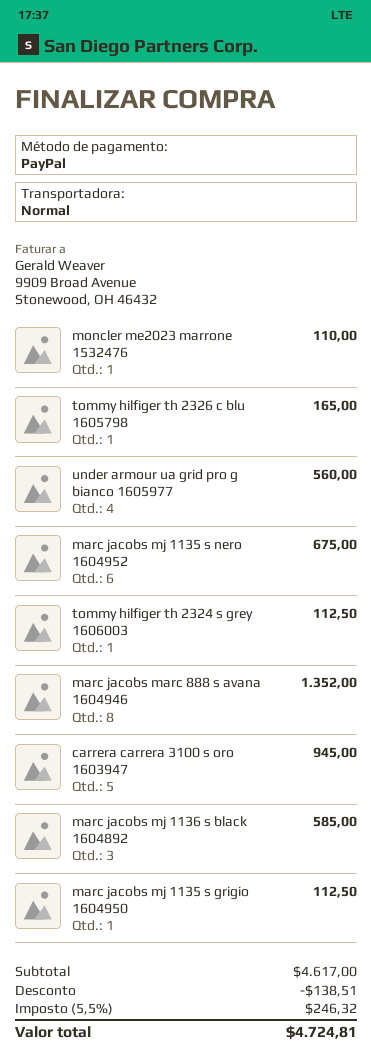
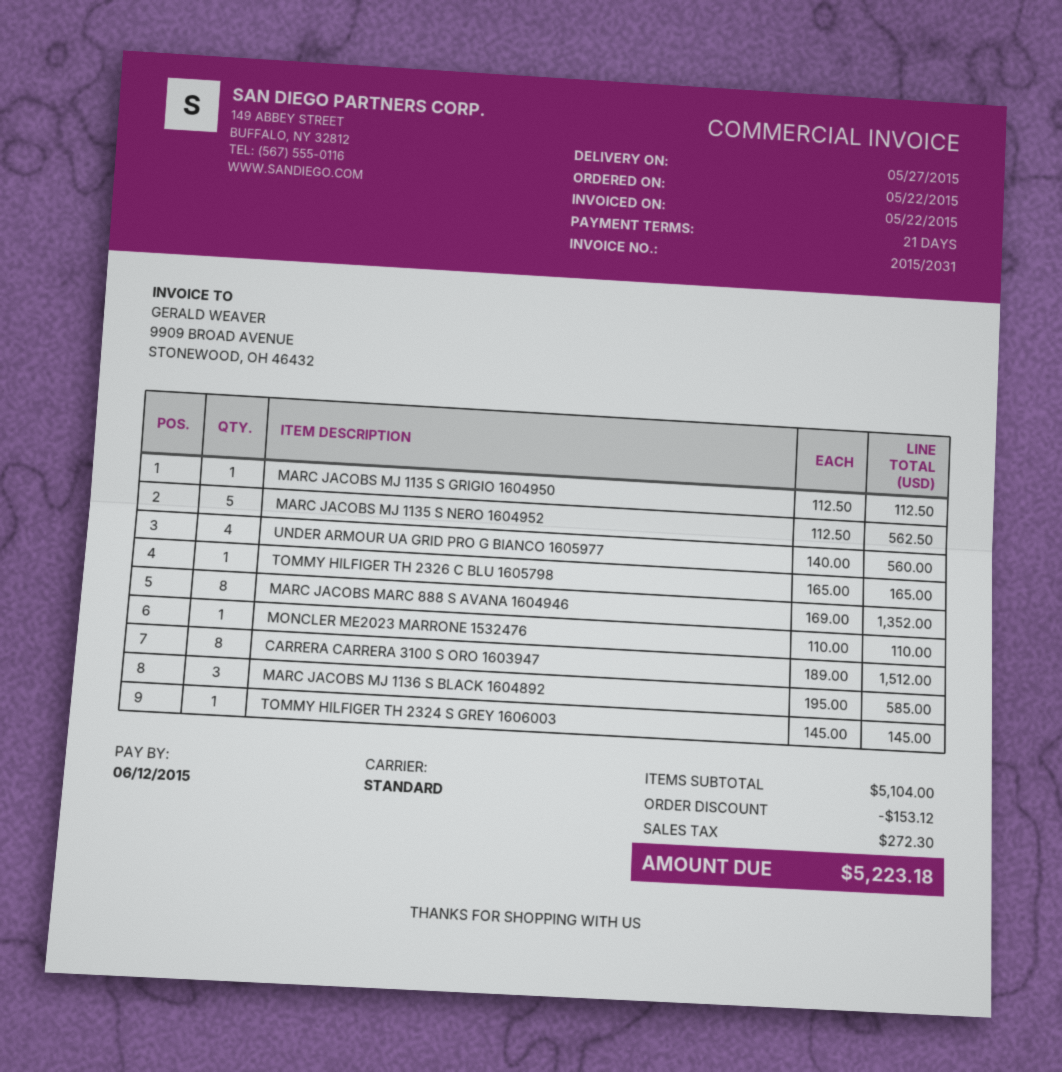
marc jacobs mj 1135 s nero 1604952: 6 for 675.00 -> 5 for 562.50
tommy hilfiger th 2324 s grey 1606003: 1 for 112.50 -> 1 for 145.00
carrera carrera 3100 s oro 1603947: 5 for 945.00 -> 8 for 1512.00
subtotal: 4617.00 -> 5104.00
discount: 138.51 -> 153.12
tax: 246.32 -> 272.30
total: 4724.81 -> 5223.18

